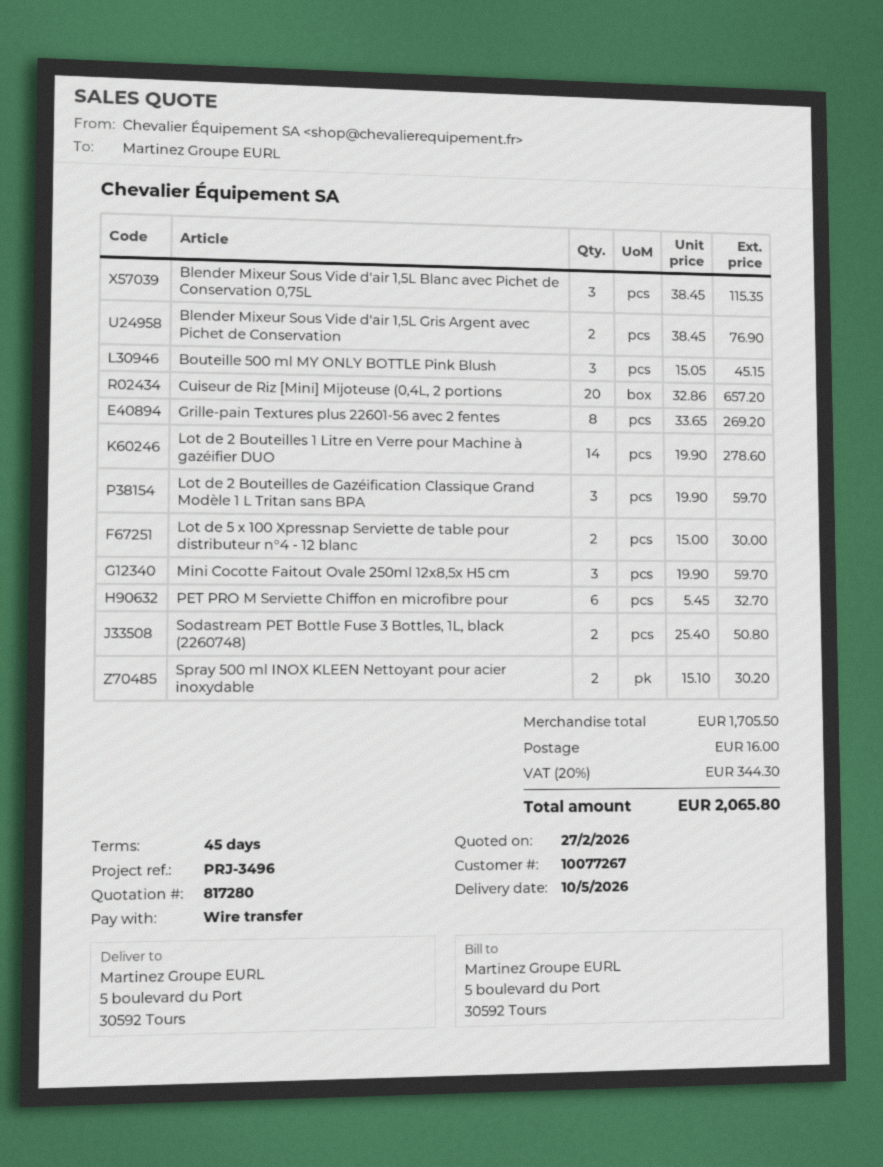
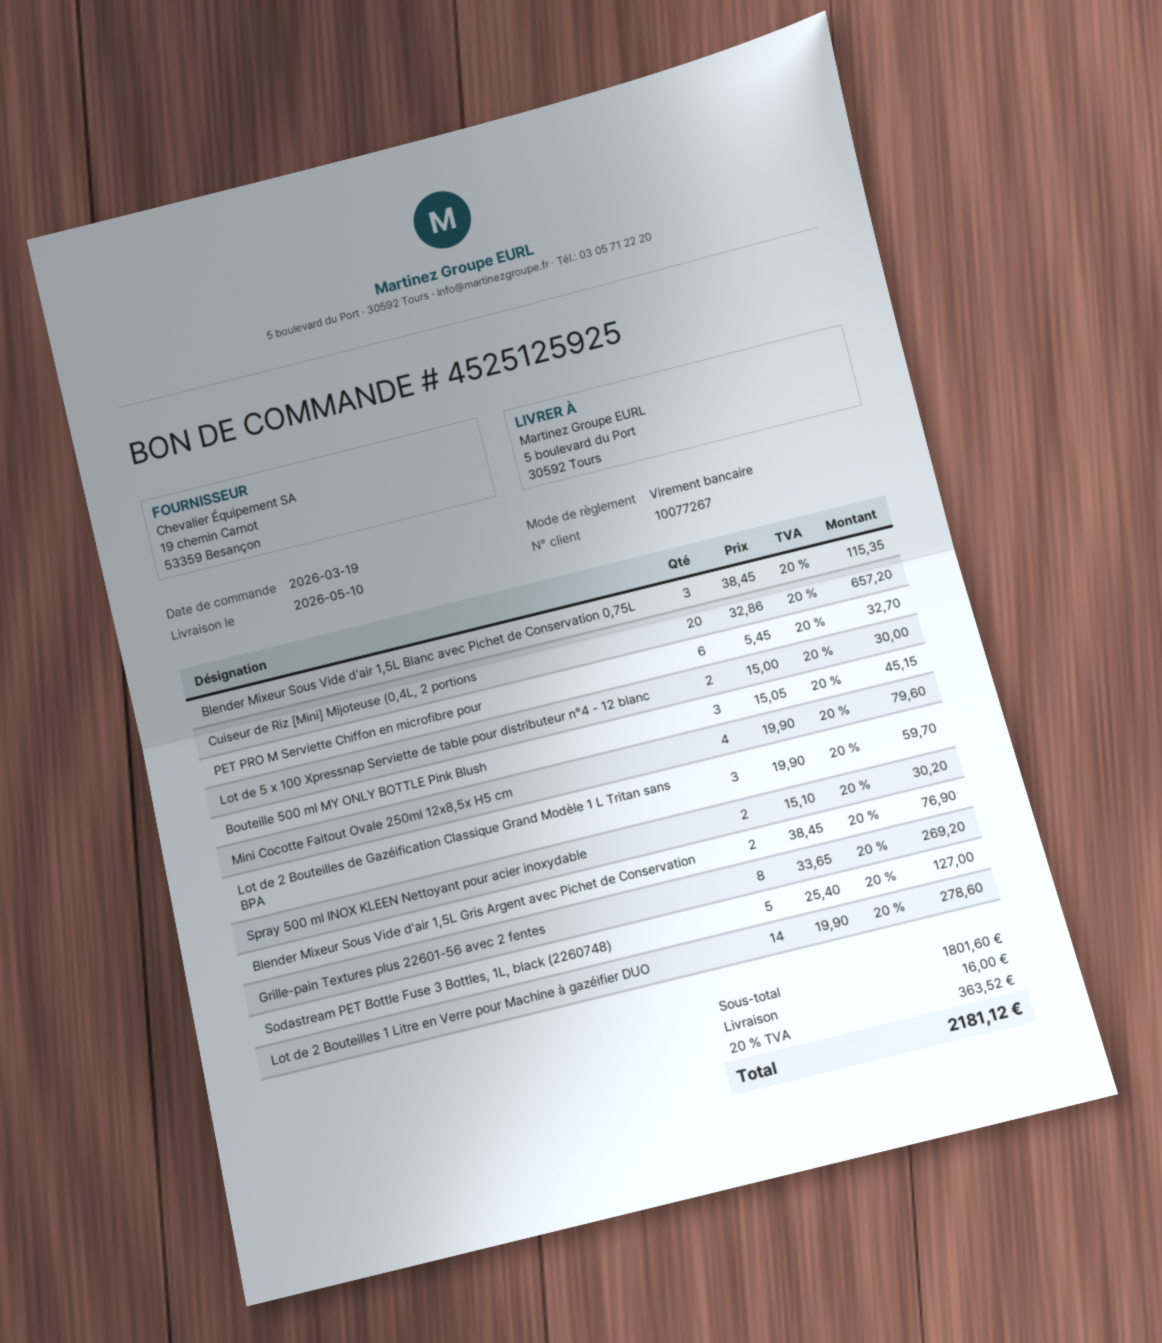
Mini Cocotte Faitout Ovale 250ml 12x8,5x H5 cm: 3 x 19.90 = 59.70 -> 4 x 19.90 = 79.60
Sodastream PET Bottle Fuse 3 Bottles, 1L, black (2260748): 2 x 25.40 = 50.80 -> 5 x 25.40 = 127.00
subtotal: 1705.50 -> 1801.60
tax: 20% = 344.30 -> 20% = 363.52
total: 2065.80 -> 2181.12

